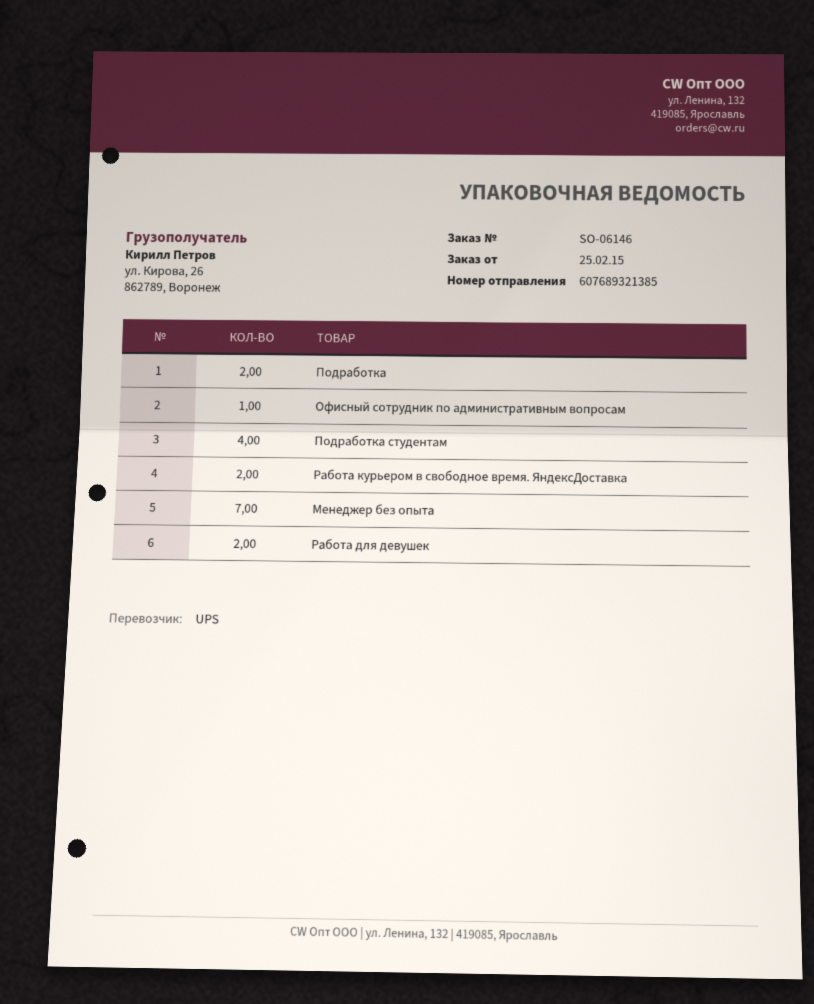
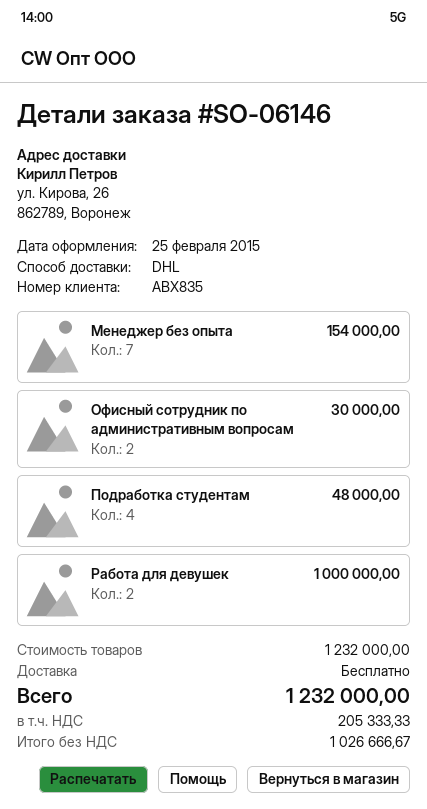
shipping method: UPS -> DHL
Подработка: 2 -> none
Офисный сотрудник по административным вопросам: 1 -> 2
Работа курьером в свободное время. ЯндексДоставка: 2 -> none

